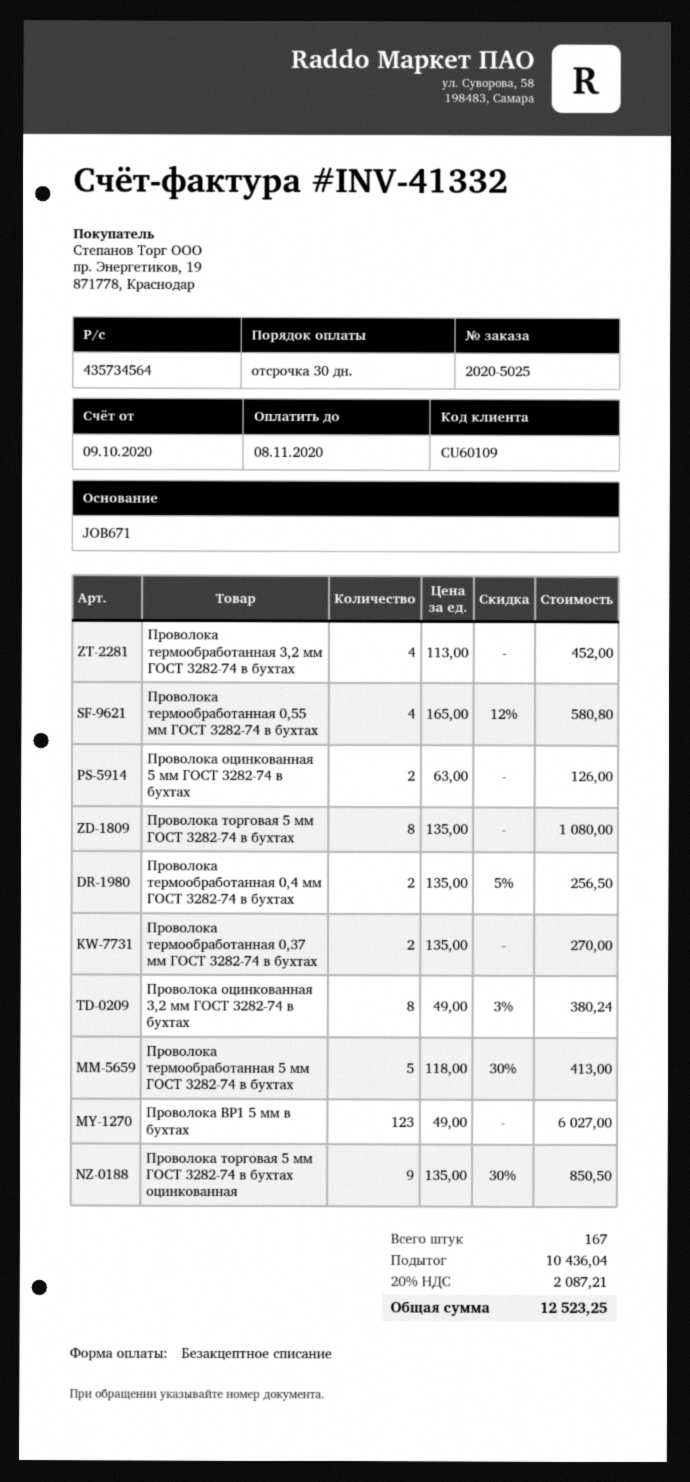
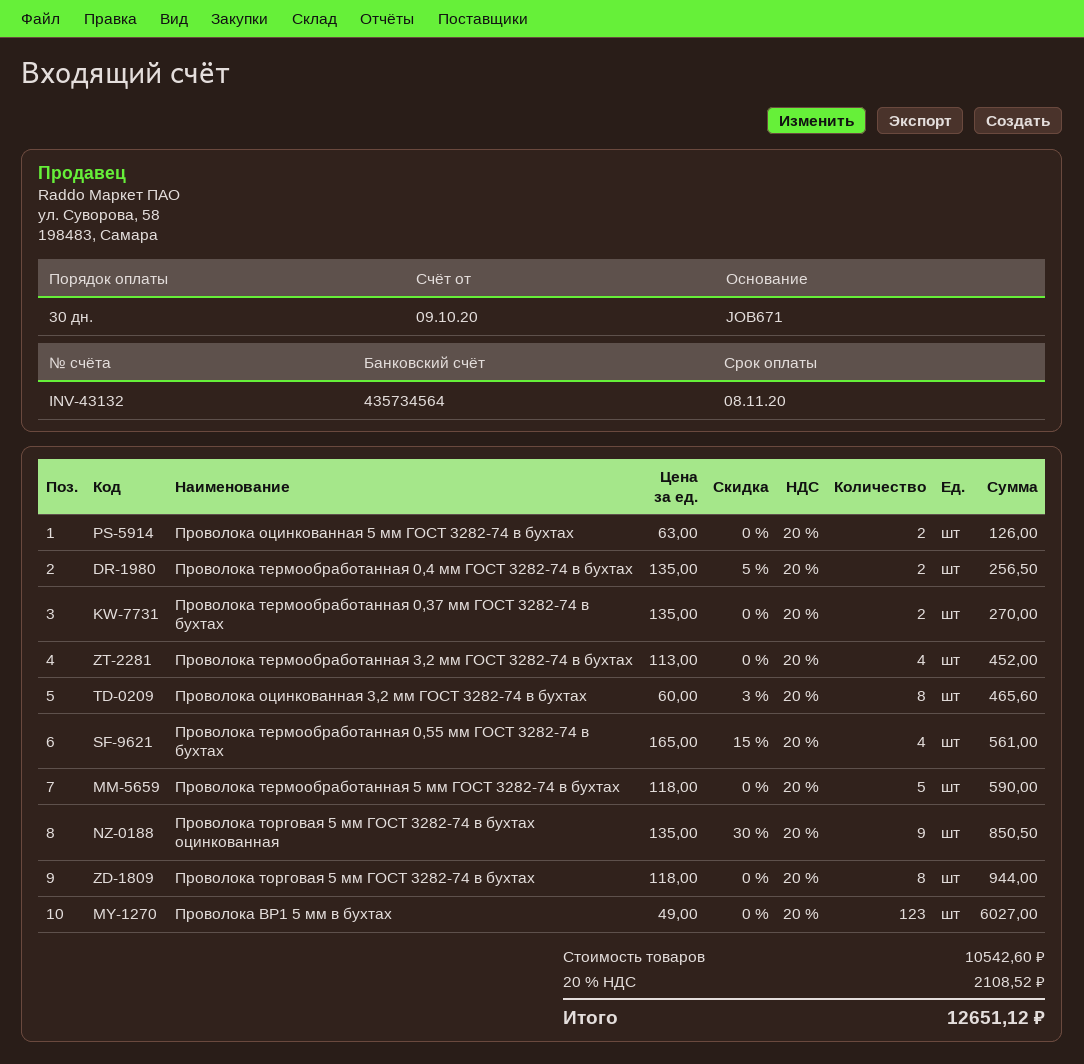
invoice number: INV-41332 -> INV-43132
Проволока термообработанная 0,55 мм ГОСТ 3282-74 в бухтах: 4 x 165.00 - 12% = 580.80 -> 4 x 165.00 - 15% = 561.00
Проволока торговая 5 мм ГОСТ 3282-74 в бухтах: 8 x 135.00 = 1080.00 -> 8 x 118.00 = 944.00
Проволока оцинкованная 3,2 мм ГОСТ 3282-74 в бухтах: 8 x 49.00 - 3% = 380.24 -> 8 x 60.00 - 3% = 465.60
Проволока термообработанная 5 мм ГОСТ 3282-74 в бухтах: 5 x 118.00 - 30% = 413.00 -> 5 x 118.00 = 590.00
subtotal: 10436.04 -> 10542.60
tax: 20% = 2087.21 -> 20% = 2108.52
total: 12523.25 -> 12651.12

